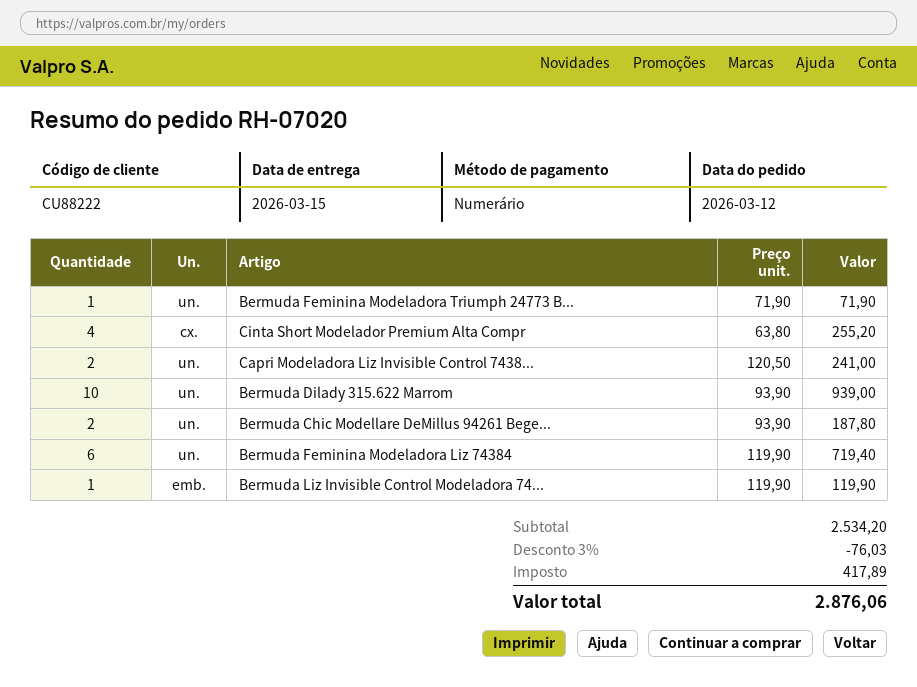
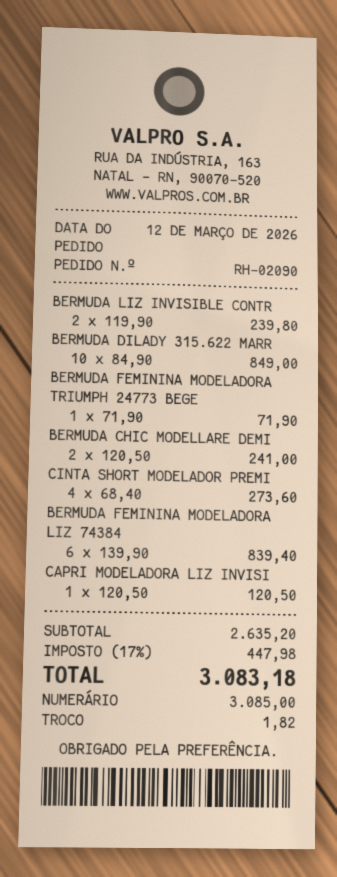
order number: RH-07020 -> RH-02090
Cinta Short Modelador Premium Alta Compr: 4 x 63.80 = 255.20 -> 4 x 68.40 = 273.60
Capri Modeladora Liz Invisible Control 7438...: 2 x 120.50 = 241.00 -> 1 x 120.50 = 120.50
Bermuda Dilady 315.622 Marrom: 10 x 93.90 = 939.00 -> 10 x 84.90 = 849.00
Bermuda Chic Modellare DeMillus 94261 Bege...: 2 x 93.90 = 187.80 -> 2 x 120.50 = 241.00
Bermuda Feminina Modeladora Liz 74384: 6 x 119.90 = 719.40 -> 6 x 139.90 = 839.40
Bermuda Liz Invisible Control Modeladora 74...: 1 x 119.90 = 119.90 -> 2 x 119.90 = 239.80
subtotal: 2534.20 -> 2635.20
discount: 3% = 76.03 -> none
tax: 417.89 -> 447.98
total: 2876.06 -> 3083.18

